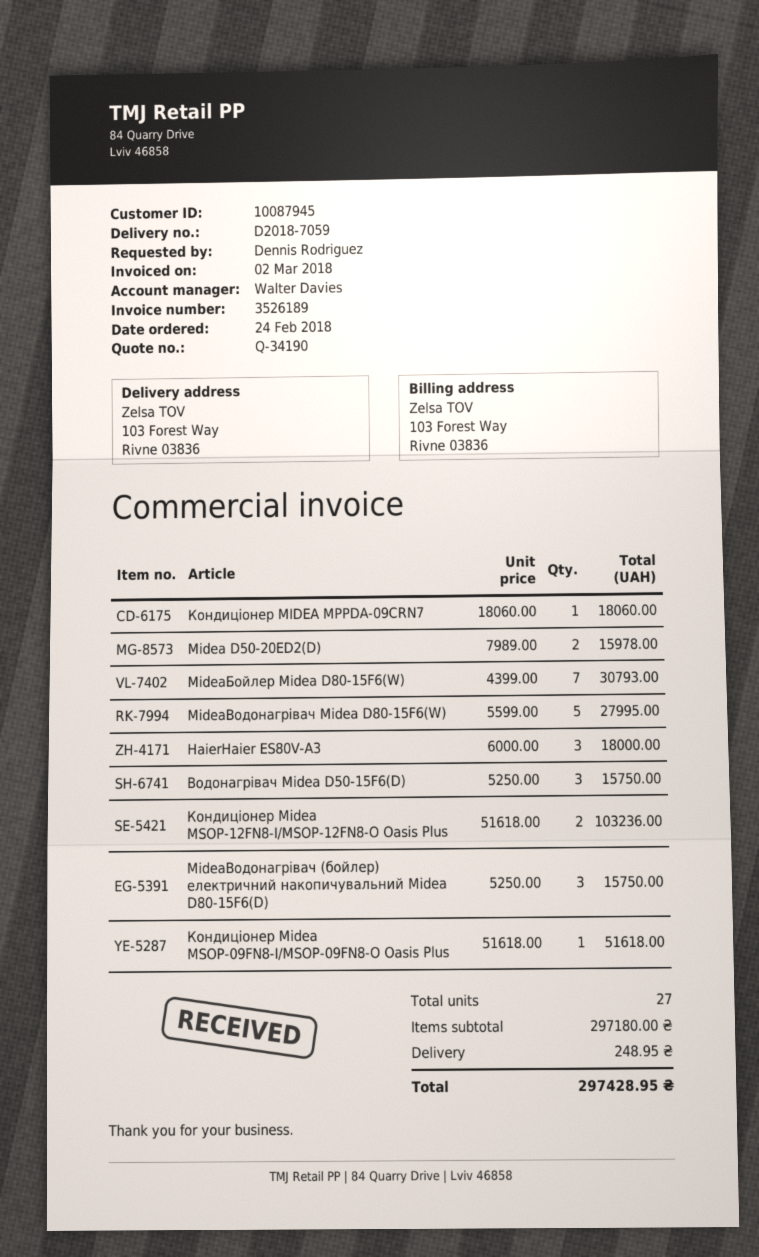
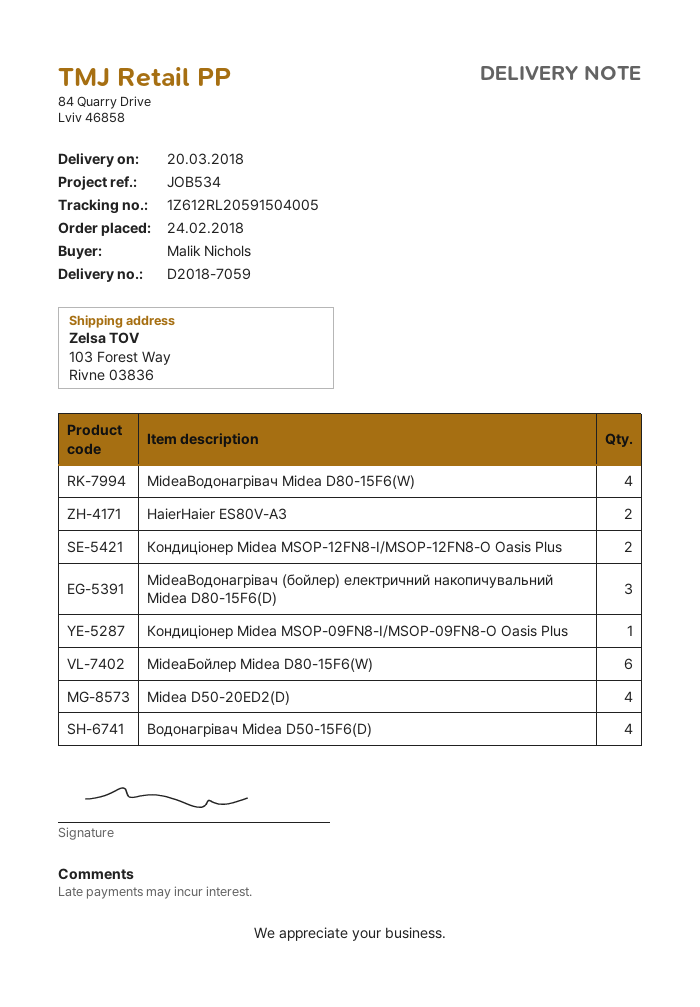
ordered by: Dennis Rodriguez -> Malik Nichols
Кондиціонер MIDEA MPPDA-09CRN7: 1 -> none
Midea D50-20ED2(D): 2 -> 4
MideaБойлер Midea D80-15F6(W): 7 -> 6
MideaВодонагрівач Midea D80-15F6(W): 5 -> 4
HaierHaier ES80V-A3: 3 -> 2
Водонагрівач Midea D50-15F6(D): 3 -> 4

